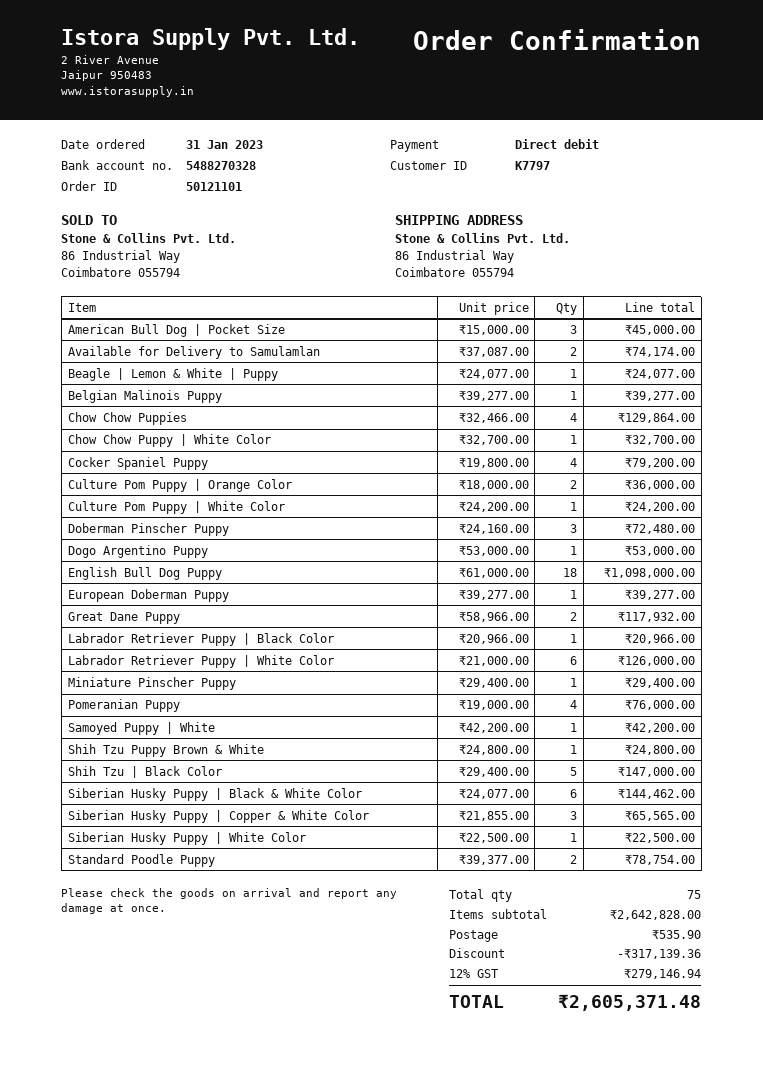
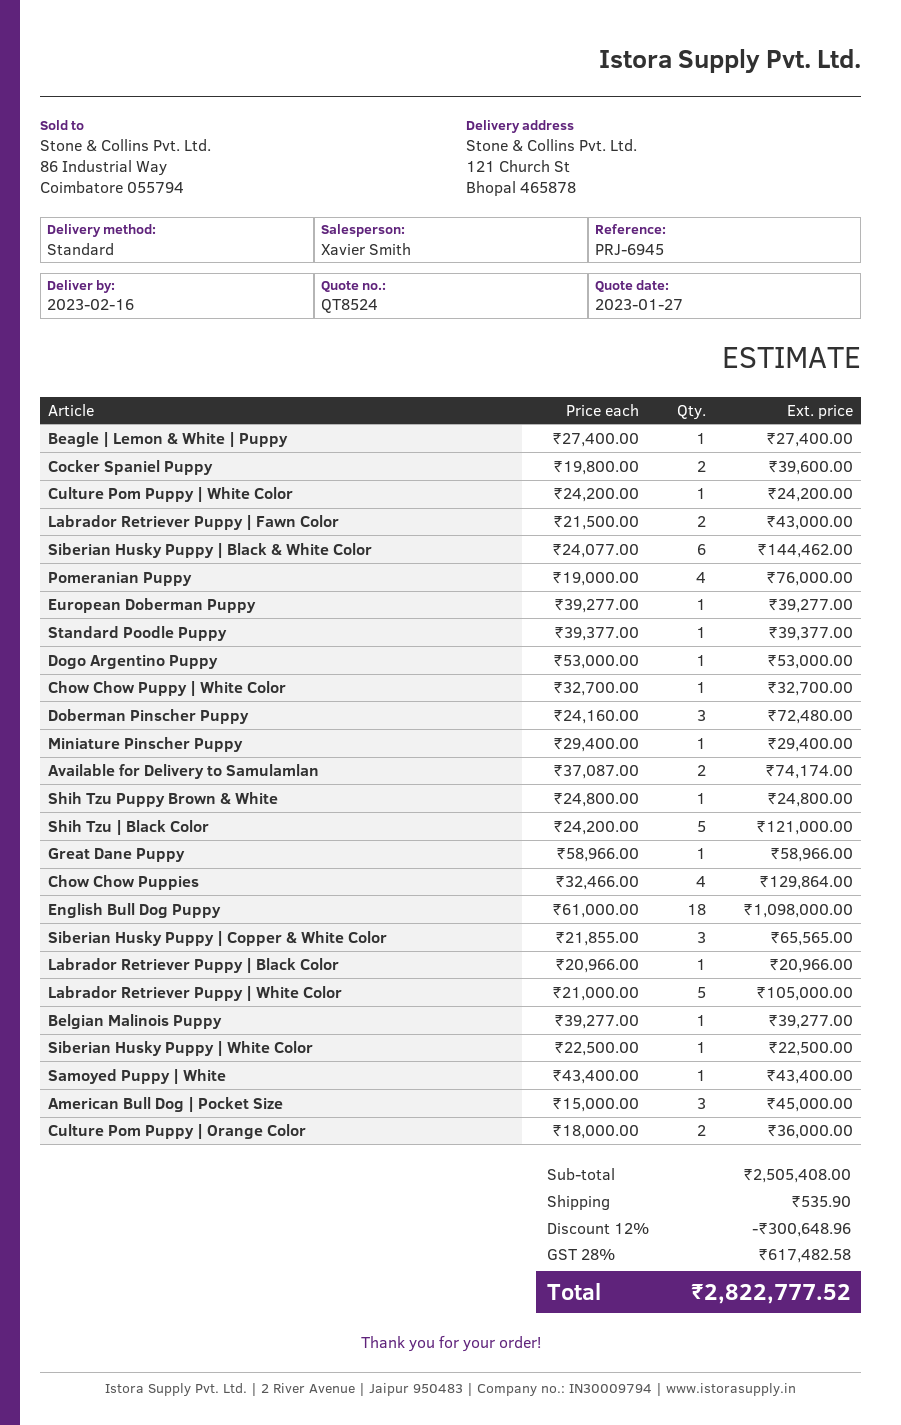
ship to: 86 Industrial Way, Coimbatore 055794 -> 121 Church St, Bhopal 465878
Beagle | Lemon & White | Puppy: 1 x 24077.00 = 24077.00 -> 1 x 27400.00 = 27400.00
Cocker Spaniel Puppy: 4 x 19800.00 = 79200.00 -> 2 x 19800.00 = 39600.00
Great Dane Puppy: 2 x 58966.00 = 117932.00 -> 1 x 58966.00 = 58966.00
Labrador Retriever Puppy | White Color: 6 x 21000.00 = 126000.00 -> 5 x 21000.00 = 105000.00
Samoyed Puppy | White: 1 x 42200.00 = 42200.00 -> 1 x 43400.00 = 43400.00
Shih Tzu | Black Color: 5 x 29400.00 = 147000.00 -> 5 x 24200.00 = 121000.00
Standard Poodle Puppy: 2 x 39377.00 = 78754.00 -> 1 x 39377.00 = 39377.00
Labrador Retriever Puppy | Fawn Color: none -> 2 x 21500.00 = 43000.00
subtotal: 2642828.00 -> 2505408.00
discount: 317139.36 -> 300648.96
tax: 12% = 279146.94 -> 28% = 617482.58
total: 2605371.48 -> 2822777.52

